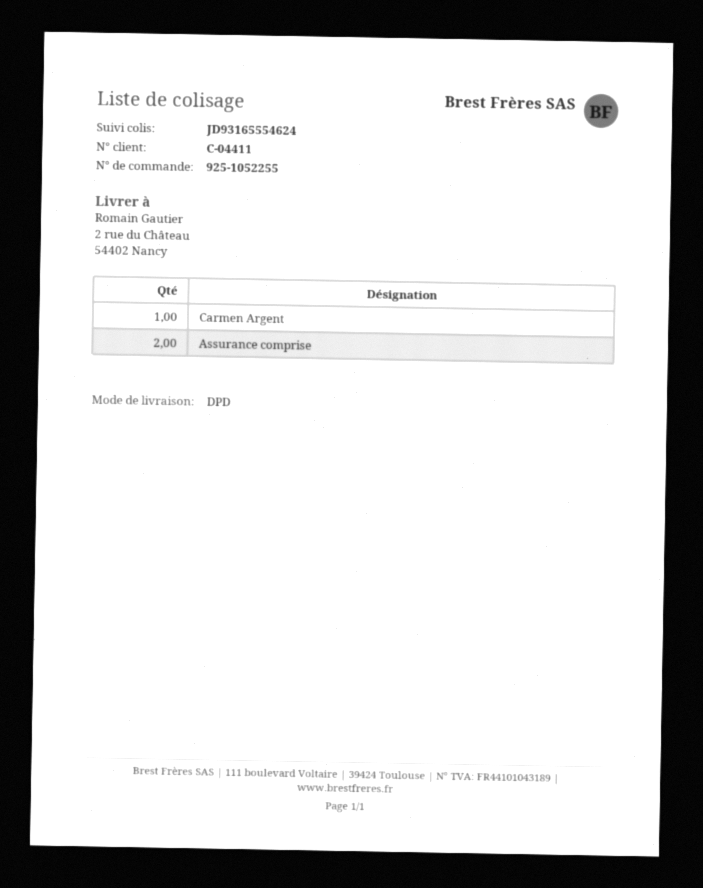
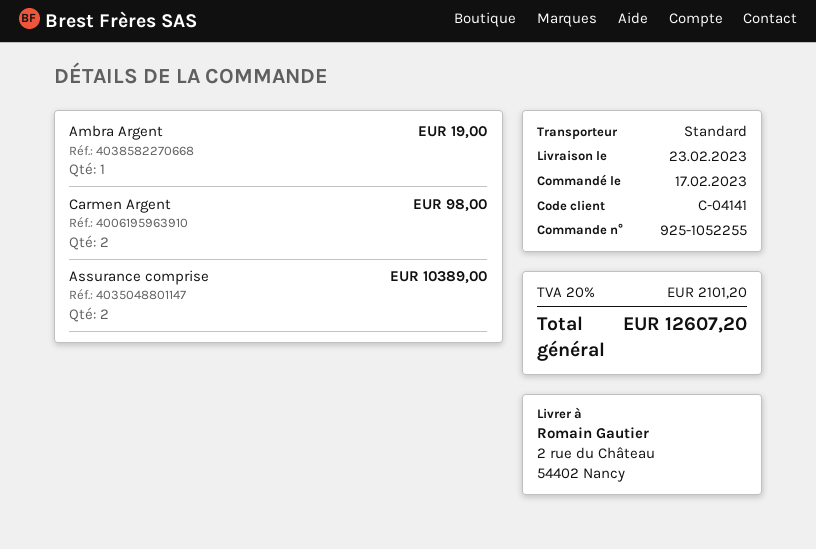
customer number: C-04411 -> C-04141
shipping method: DPD -> standard
Carmen Argent: 1 -> 2
Ambra Argent: none -> 1

